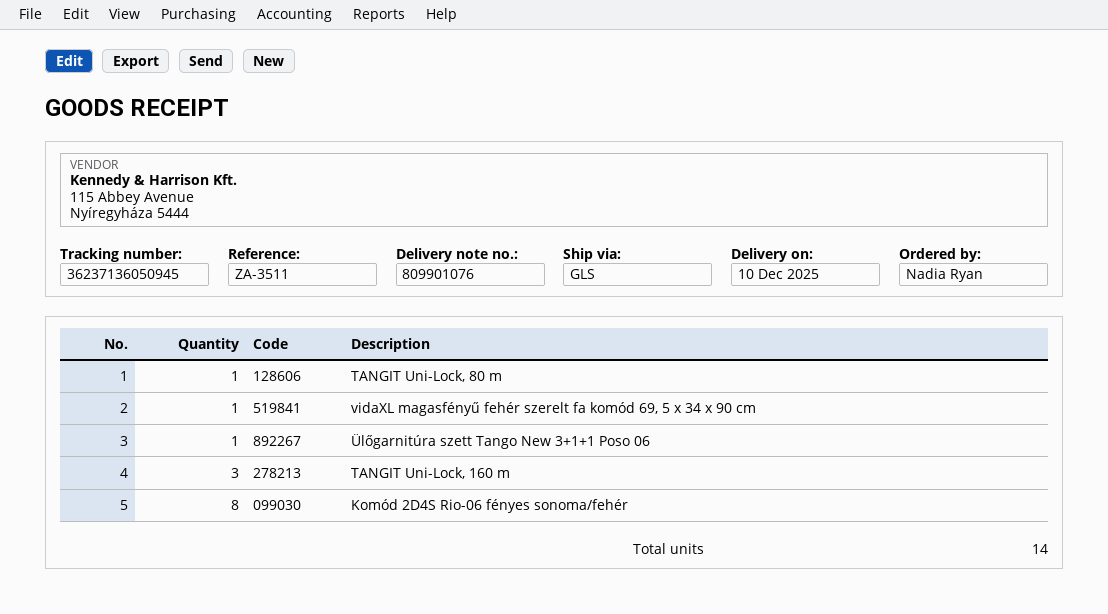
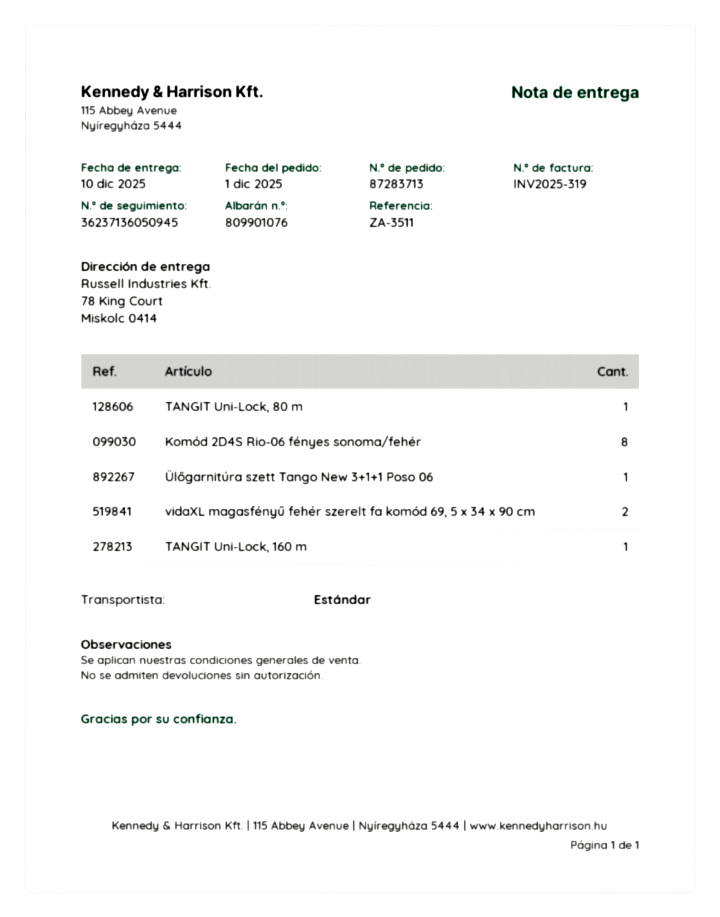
shipping method: GLS -> standard
vidaXL magasfényű fehér szerelt fa komód 69, 5 x 34 x 90 cm: 1 -> 2
TANGIT Uni-Lock, 160 m: 3 -> 1

